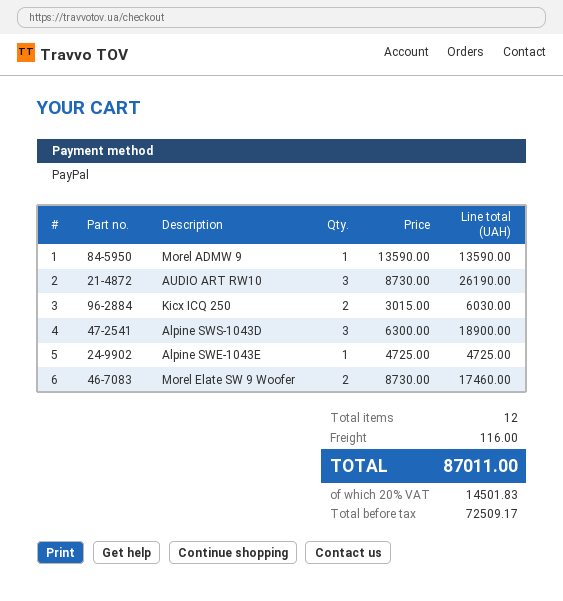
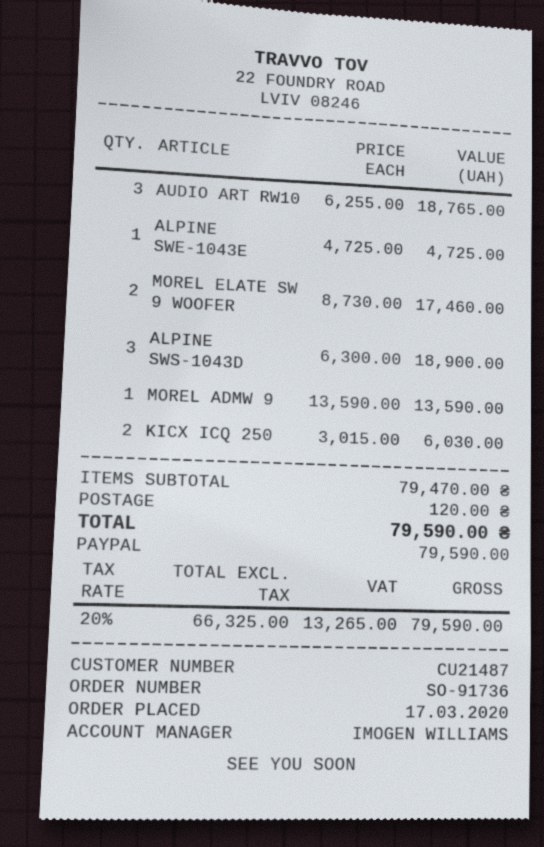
AUDIO ART RW10: 3 x 8730.00 = 26190.00 -> 3 x 6255.00 = 18765.00
shipping: 116.00 -> 120.00
net: 72509.17 -> 66325.00
tax: 20% = 14501.83 -> 20% = 13265.00
total: 87011.00 -> 79590.00

